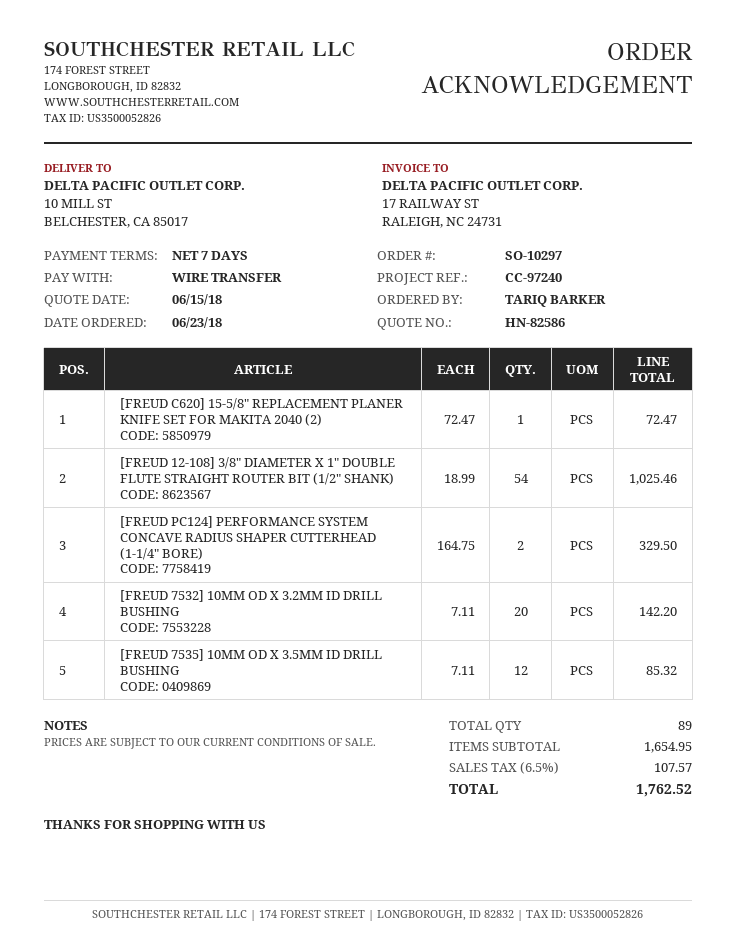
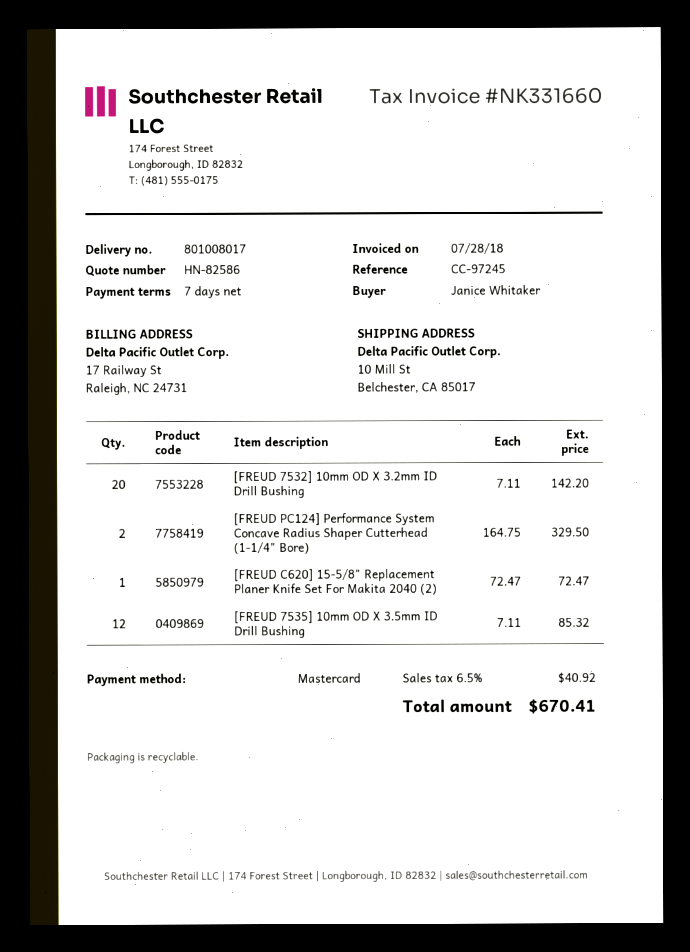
reference: CC-97240 -> CC-97245
ordered by: TARIQ BARKER -> Janice Whitaker
payment method: bank transfer -> Mastercard
[FREUD 12-108] 3/8" DIAMETER X 1" DOUBLE FLUTE STRAIGHT ROUTER BIT (1/2" SHANK): 54 x 18.99 = 1025.46 -> none
tax: 6.5% = 107.57 -> 6.5% = 40.92
total: 1762.52 -> 670.41

